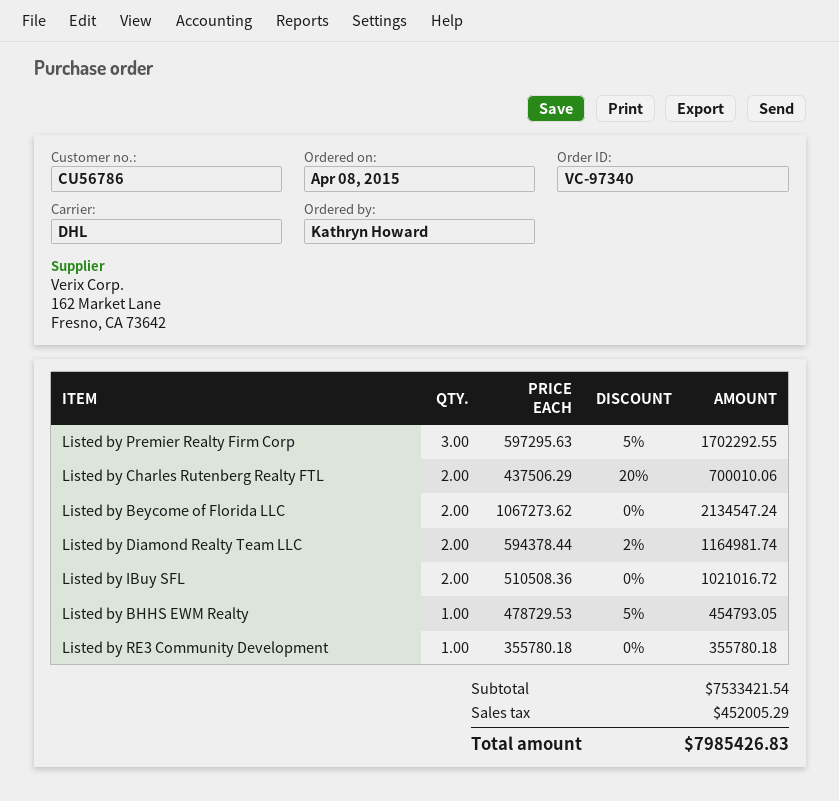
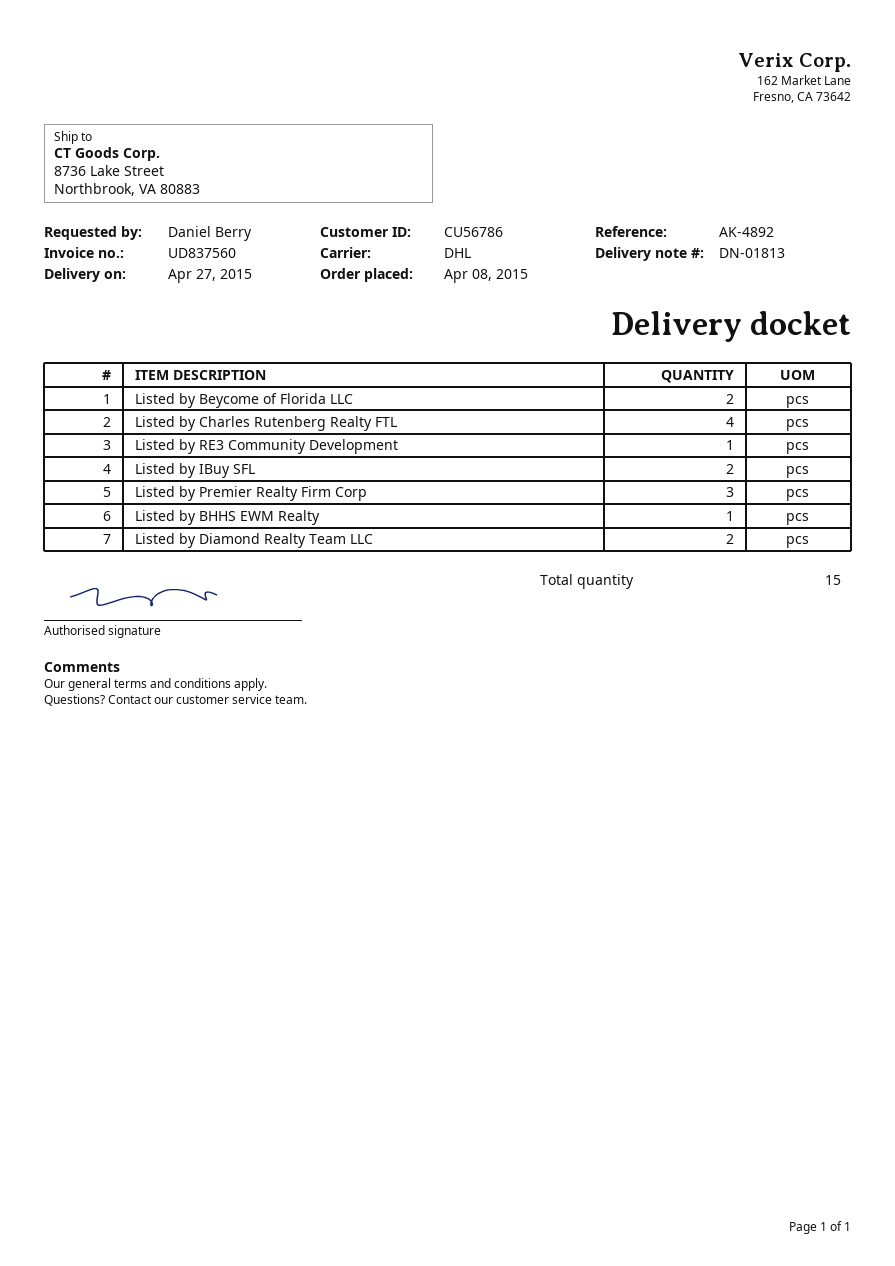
ordered by: Kathryn Howard -> Daniel Berry
Listed by Charles Rutenberg Realty FTL: 2 -> 4

